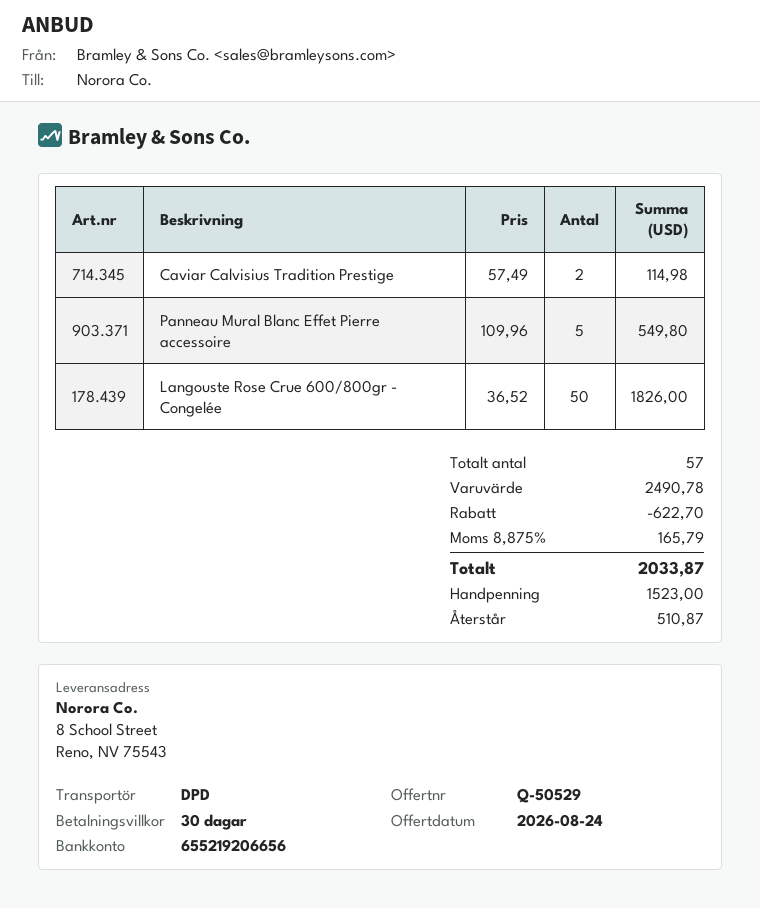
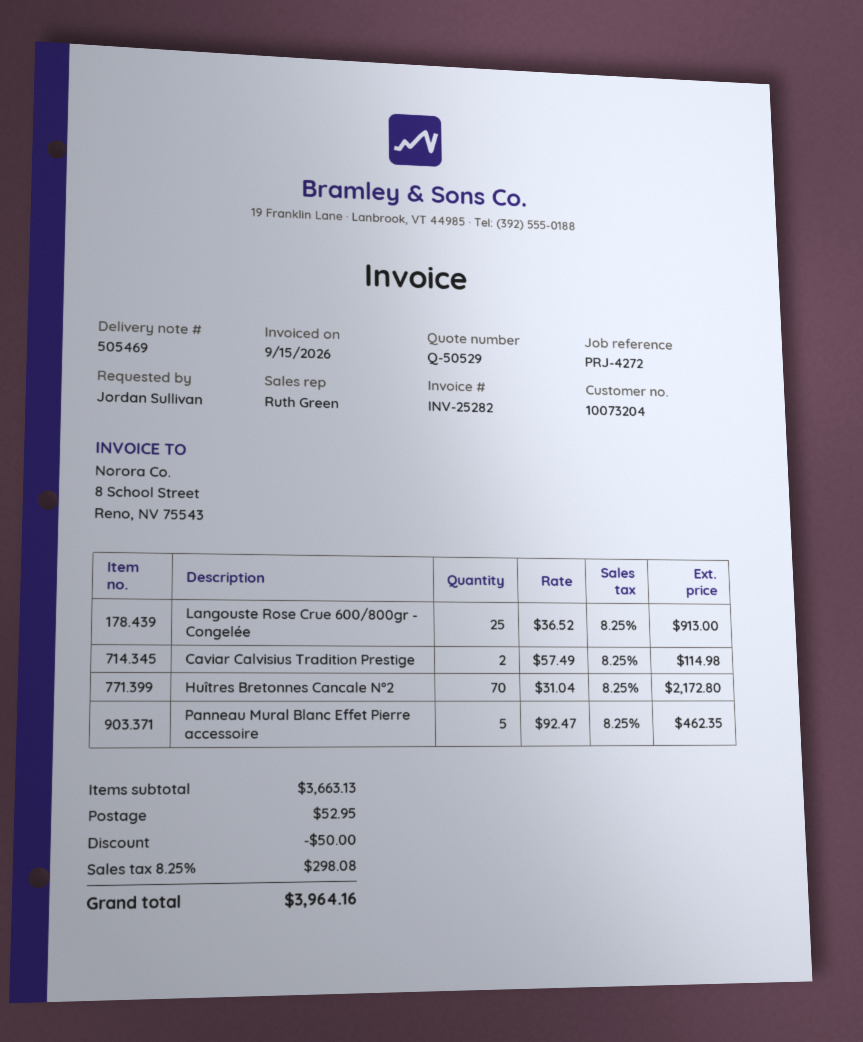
Panneau Mural Blanc Effet Pierre accessoire: 5 x 109.96 = 549.80 -> 5 x 92.47 = 462.35
Langouste Rose Crue 600/800gr - Congelée: 50 x 36.52 = 1826.00 -> 25 x 36.52 = 913.00
Huîtres Bretonnes Cancale N°2: none -> 70 x 31.04 = 2172.80
subtotal: 2490.78 -> 3663.13
discount: 622.70 -> 50.00
shipping: none -> 52.95
tax: 8.875% = 165.79 -> 8.25% = 298.08
total: 2033.87 -> 3964.16

